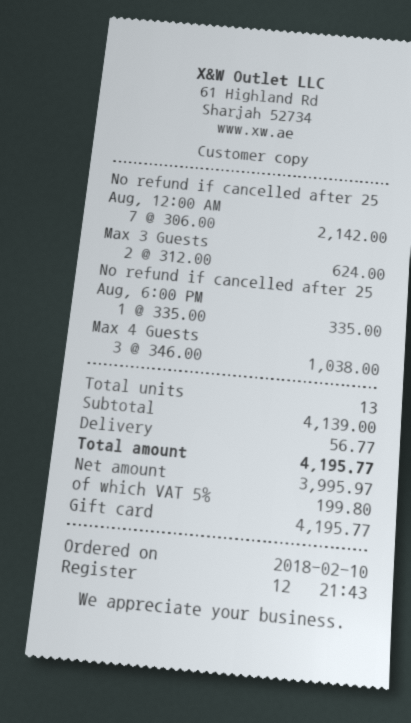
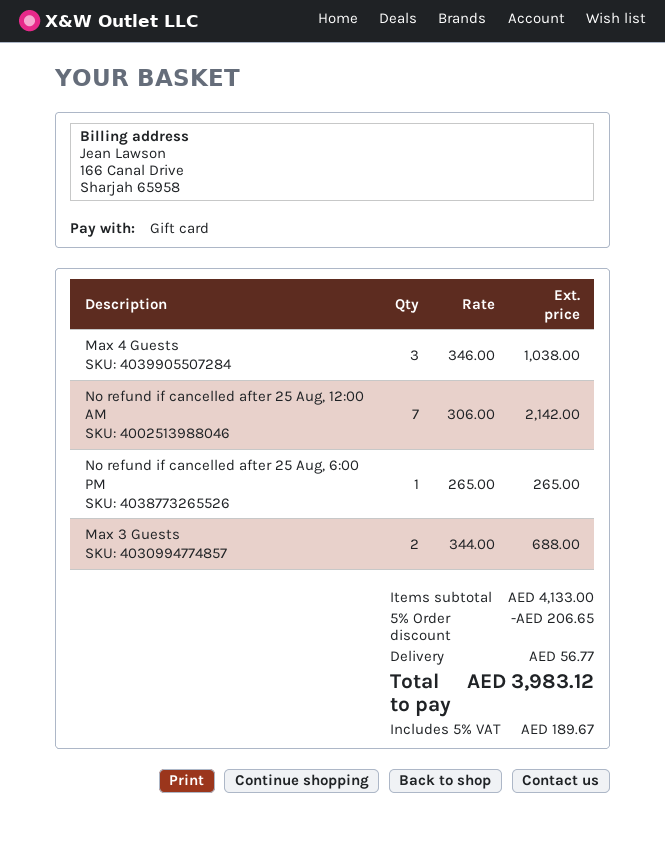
Max 3 Guests: 2 x 312.00 = 624.00 -> 2 x 344.00 = 688.00
No refund if cancelled after 25 Aug, 6:00 PM: 1 x 335.00 = 335.00 -> 1 x 265.00 = 265.00
subtotal: 4139.00 -> 4133.00
discount: none -> 5% = 206.65
tax: 5% = 199.80 -> 5% = 189.67
total: 4195.77 -> 3983.12

